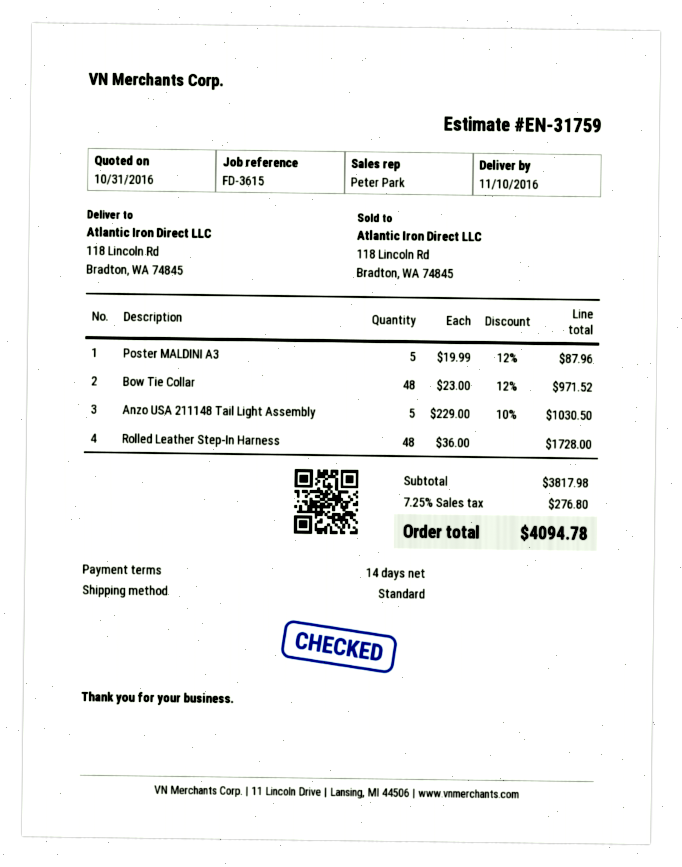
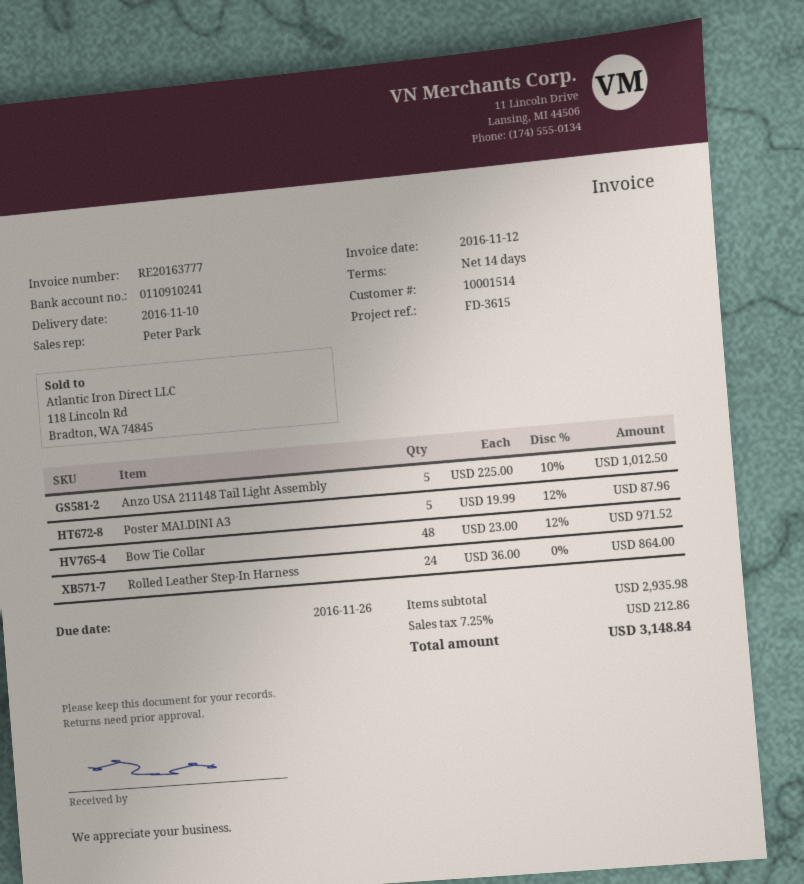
Anzo USA 211148 Tail Light Assembly: 5 x 229.00 - 10% = 1030.50 -> 5 x 225.00 - 10% = 1012.50
Rolled Leather Step-In Harness: 48 x 36.00 = 1728.00 -> 24 x 36.00 = 864.00
subtotal: 3817.98 -> 2935.98
tax: 7.25% = 276.80 -> 7.25% = 212.86
total: 4094.78 -> 3148.84

